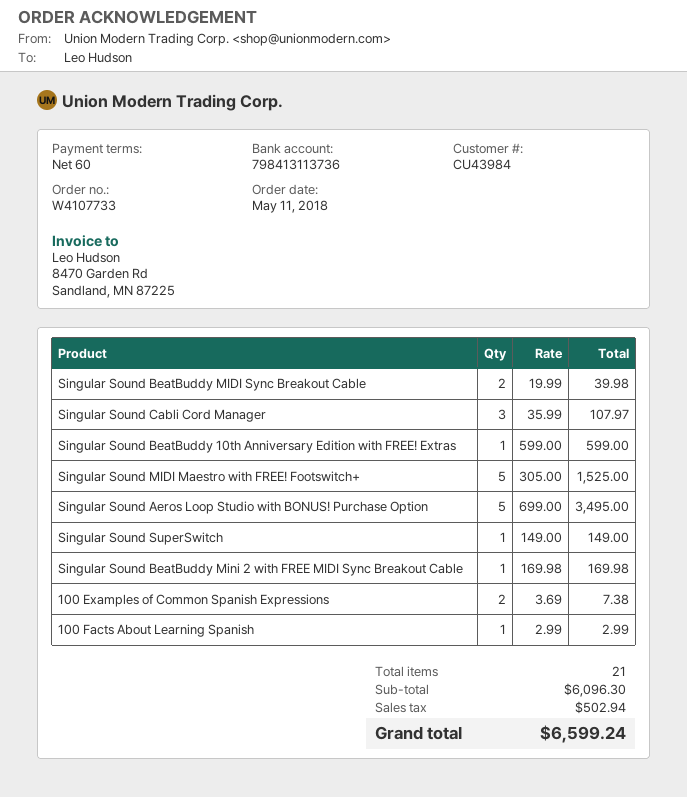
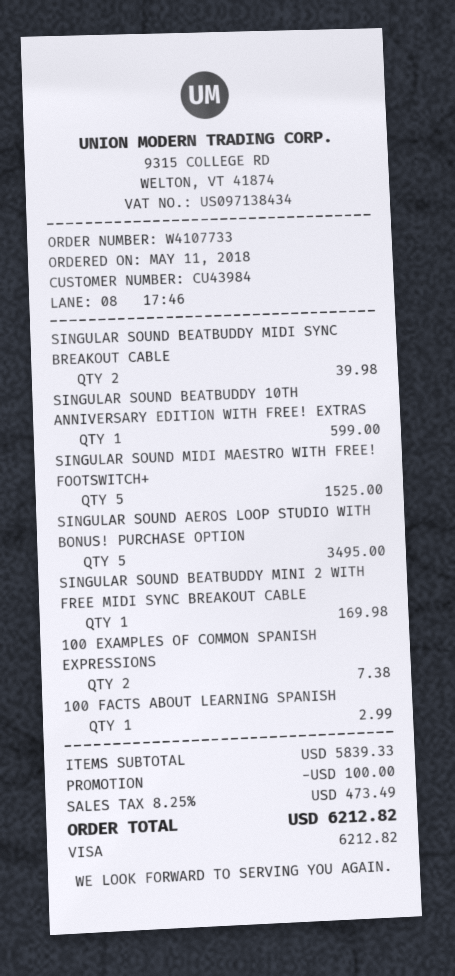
Singular Sound Cabli Cord Manager: 3 for 107.97 -> none
Singular Sound SuperSwitch: 1 for 149.00 -> none
subtotal: 6096.30 -> 5839.33
discount: none -> 100.00
tax: 502.94 -> 473.49
total: 6599.24 -> 6212.82

